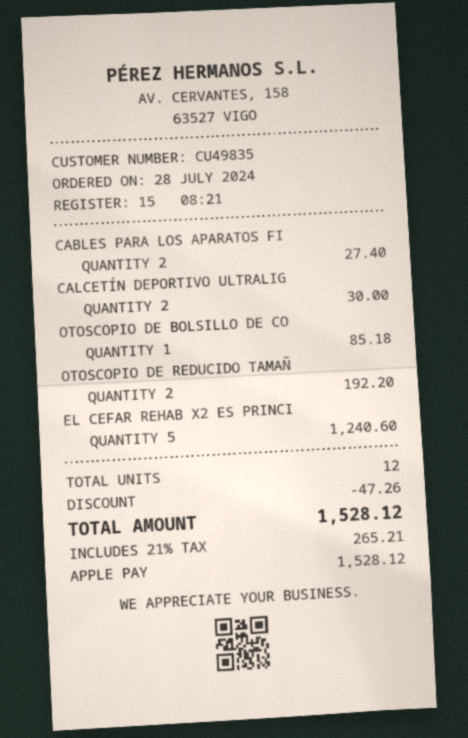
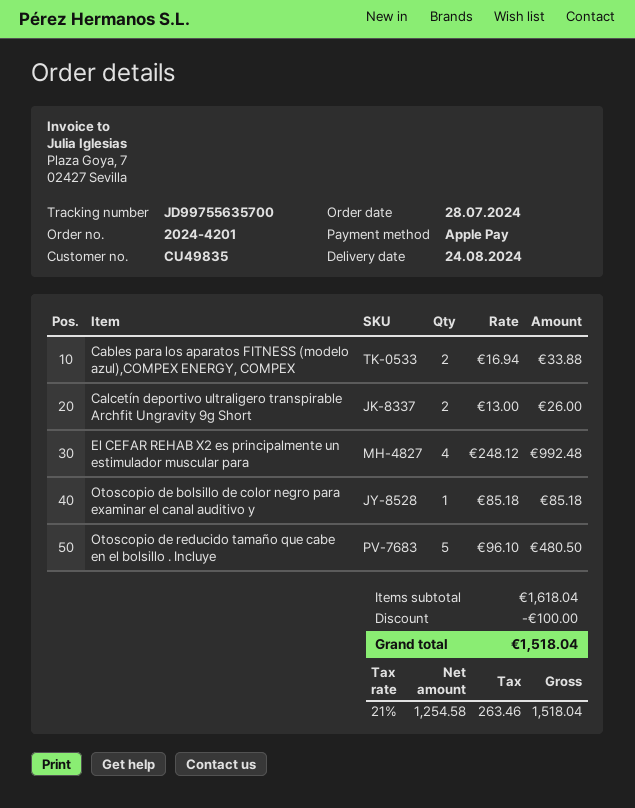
CABLES PARA LOS APARATOS FI: 2 for 27.40 -> 2 for 33.88
CALCETÍN DEPORTIVO ULTRALIG: 2 for 30.00 -> 2 for 26.00
OTOSCOPIO DE REDUCIDO TAMAÑ: 2 for 192.20 -> 5 for 480.50
EL CEFAR REHAB X2 ES PRINCI: 5 for 1240.60 -> 4 for 992.48
discount: 47.26 -> 100.00
tax: 21% = 265.21 -> 21% = 263.46
total: 1528.12 -> 1518.04

